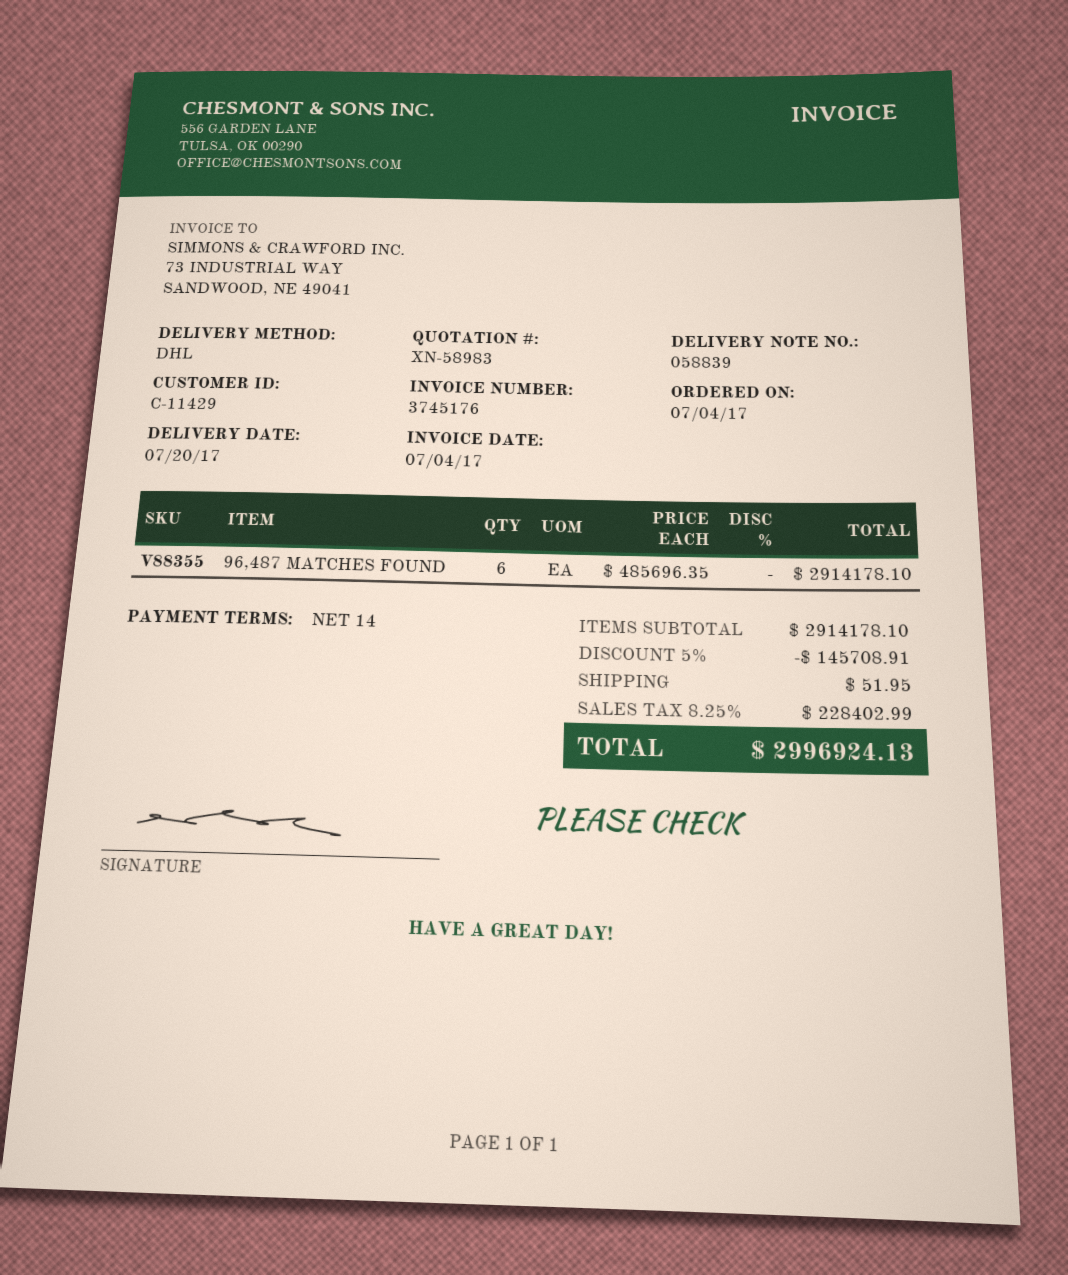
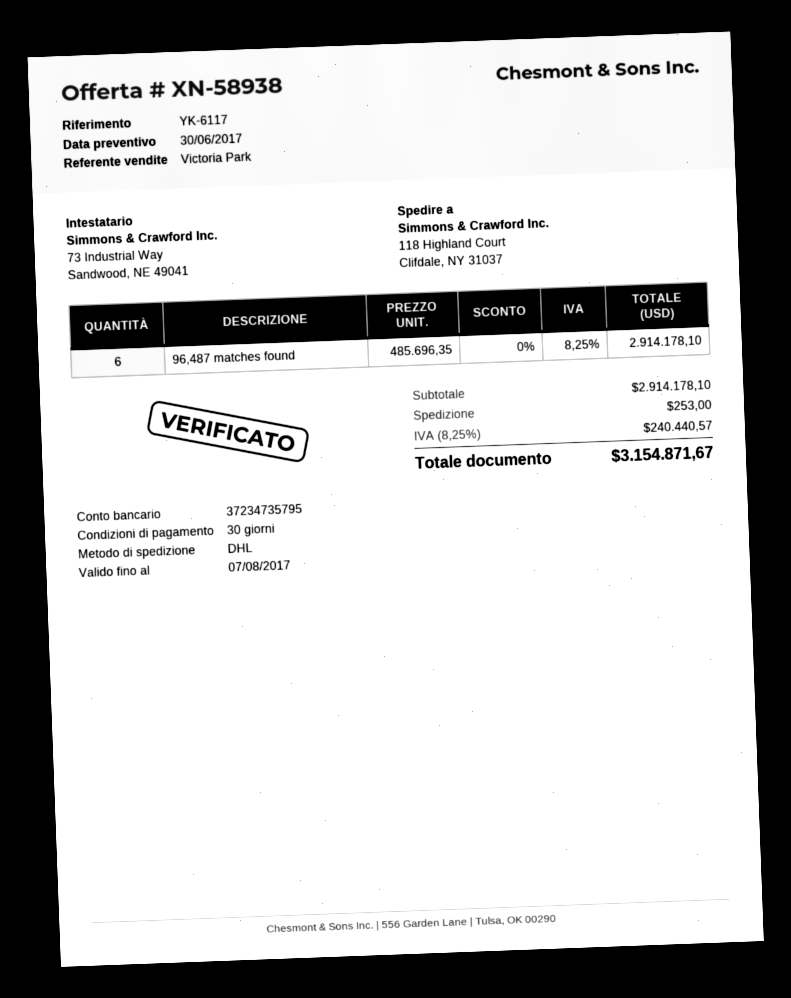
quote number: XN-58983 -> XN-58938
payment terms: 14 days -> 30 days
discount: 5% = 145708.91 -> none
shipping: 51.95 -> 253.00
tax: 8.25% = 228402.99 -> 8.25% = 240440.57
total: 2996924.13 -> 3154871.67

